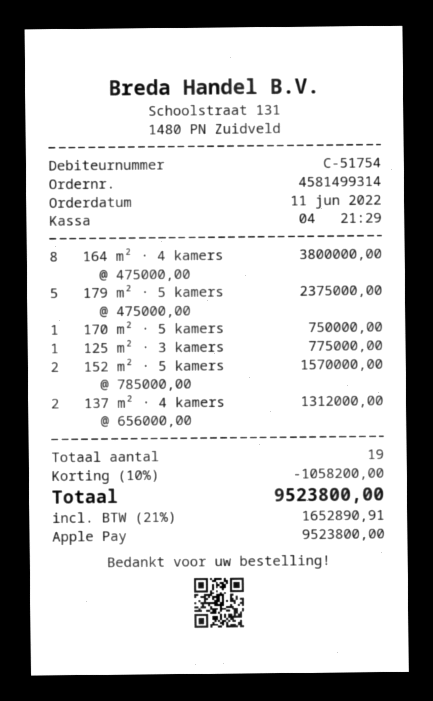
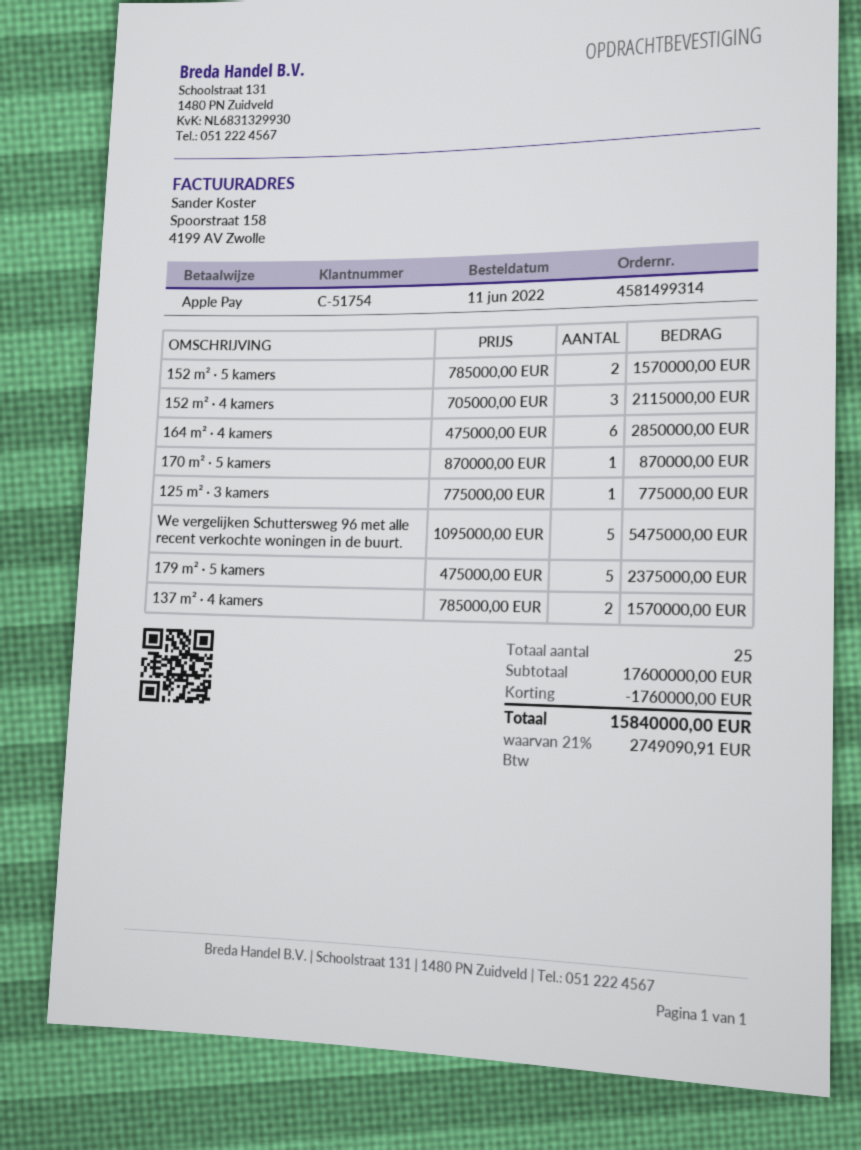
164 m² · 4 kamers: 8 x 475000.00 = 3800000.00 -> 6 x 475000.00 = 2850000.00
170 m² · 5 kamers: 1 x 750000.00 = 750000.00 -> 1 x 870000.00 = 870000.00
137 m² · 4 kamers: 2 x 656000.00 = 1312000.00 -> 2 x 785000.00 = 1570000.00
152 m² · 4 kamers: none -> 3 x 705000.00 = 2115000.00
We vergelijken Schuttersweg 96 met alle recent verkochte woningen in de buurt.: none -> 5 x 1095000.00 = 5475000.00
total quantity: 19 -> 25
discount: 1058200.00 -> 1760000.00
tax: 21% = 1652890.91 -> 21% = 2749090.91
total: 9523800.00 -> 15840000.00

